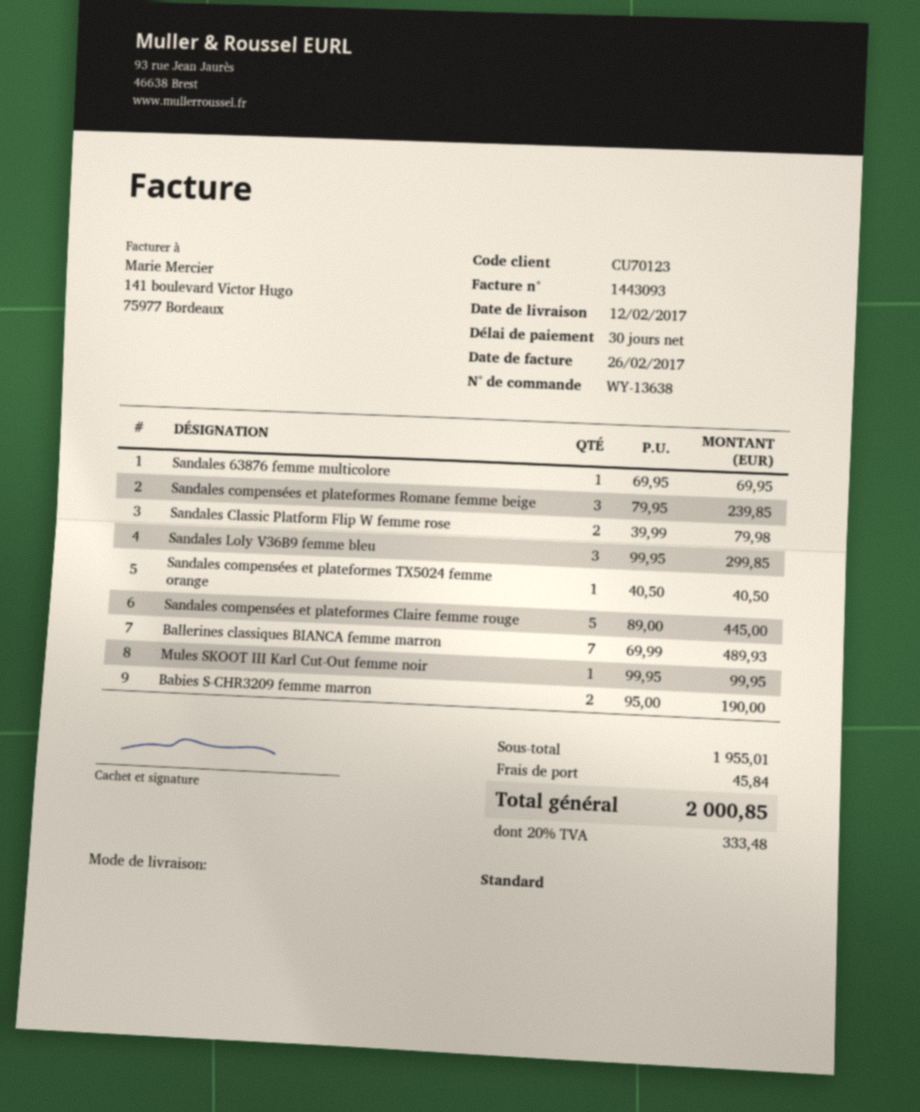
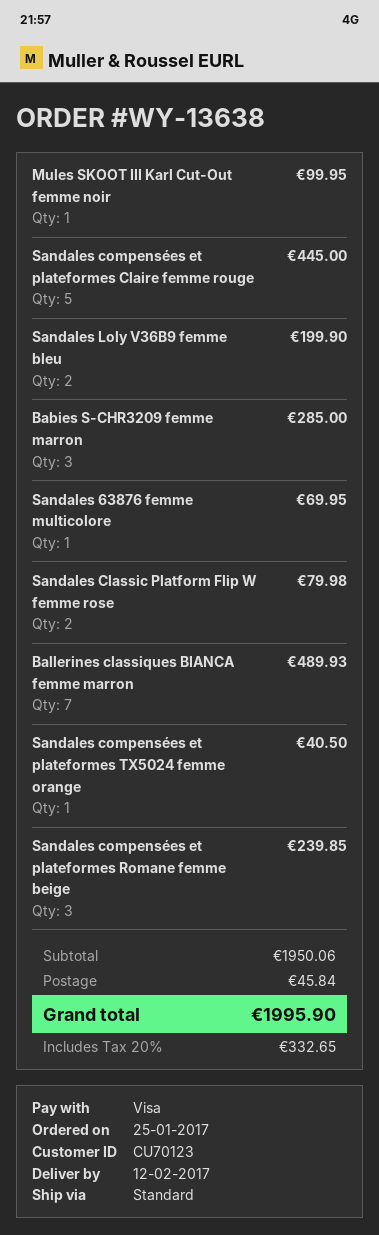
Sandales Loly V36B9 femme bleu: 3 for 299.85 -> 2 for 199.90
Babies S-CHR3209 femme marron: 2 for 190.00 -> 3 for 285.00
subtotal: 1955.01 -> 1950.06
tax: 20% = 333.48 -> 20% = 332.65
total: 2000.85 -> 1995.90

